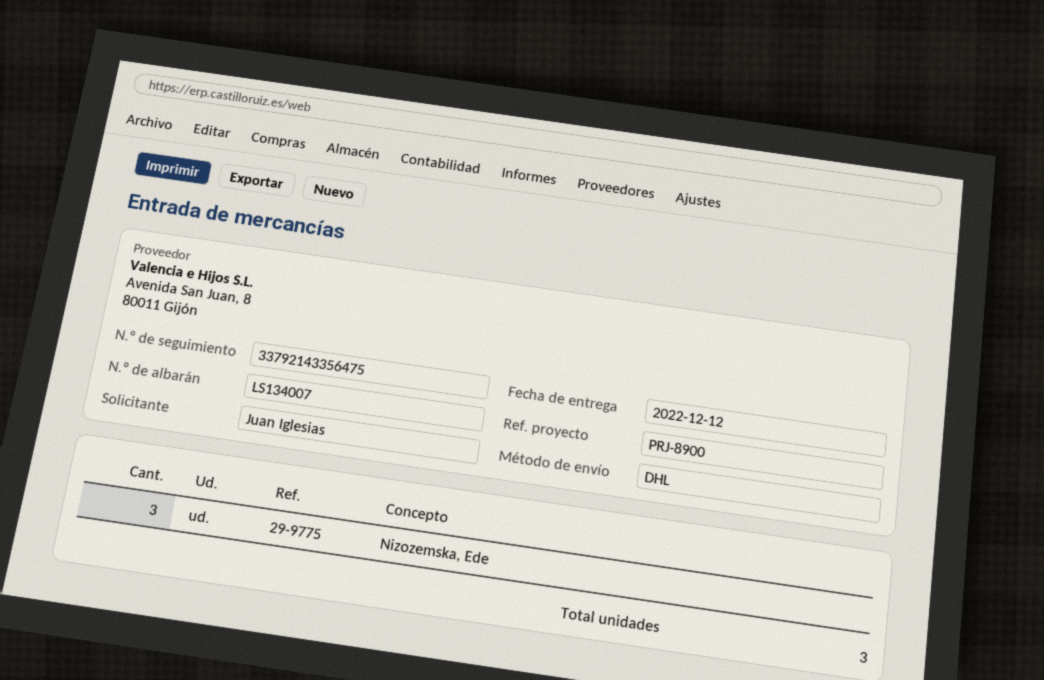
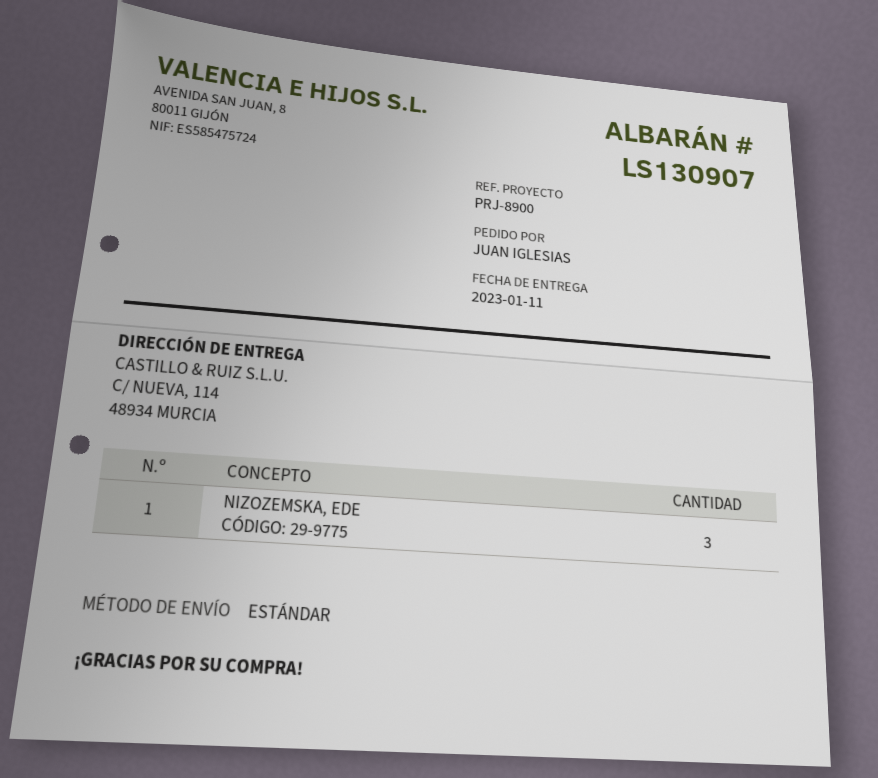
delivery note number: LS134007 -> LS130907
delivery date: 2022-12-12 -> 2023-01-11
shipping method: DHL -> standard

